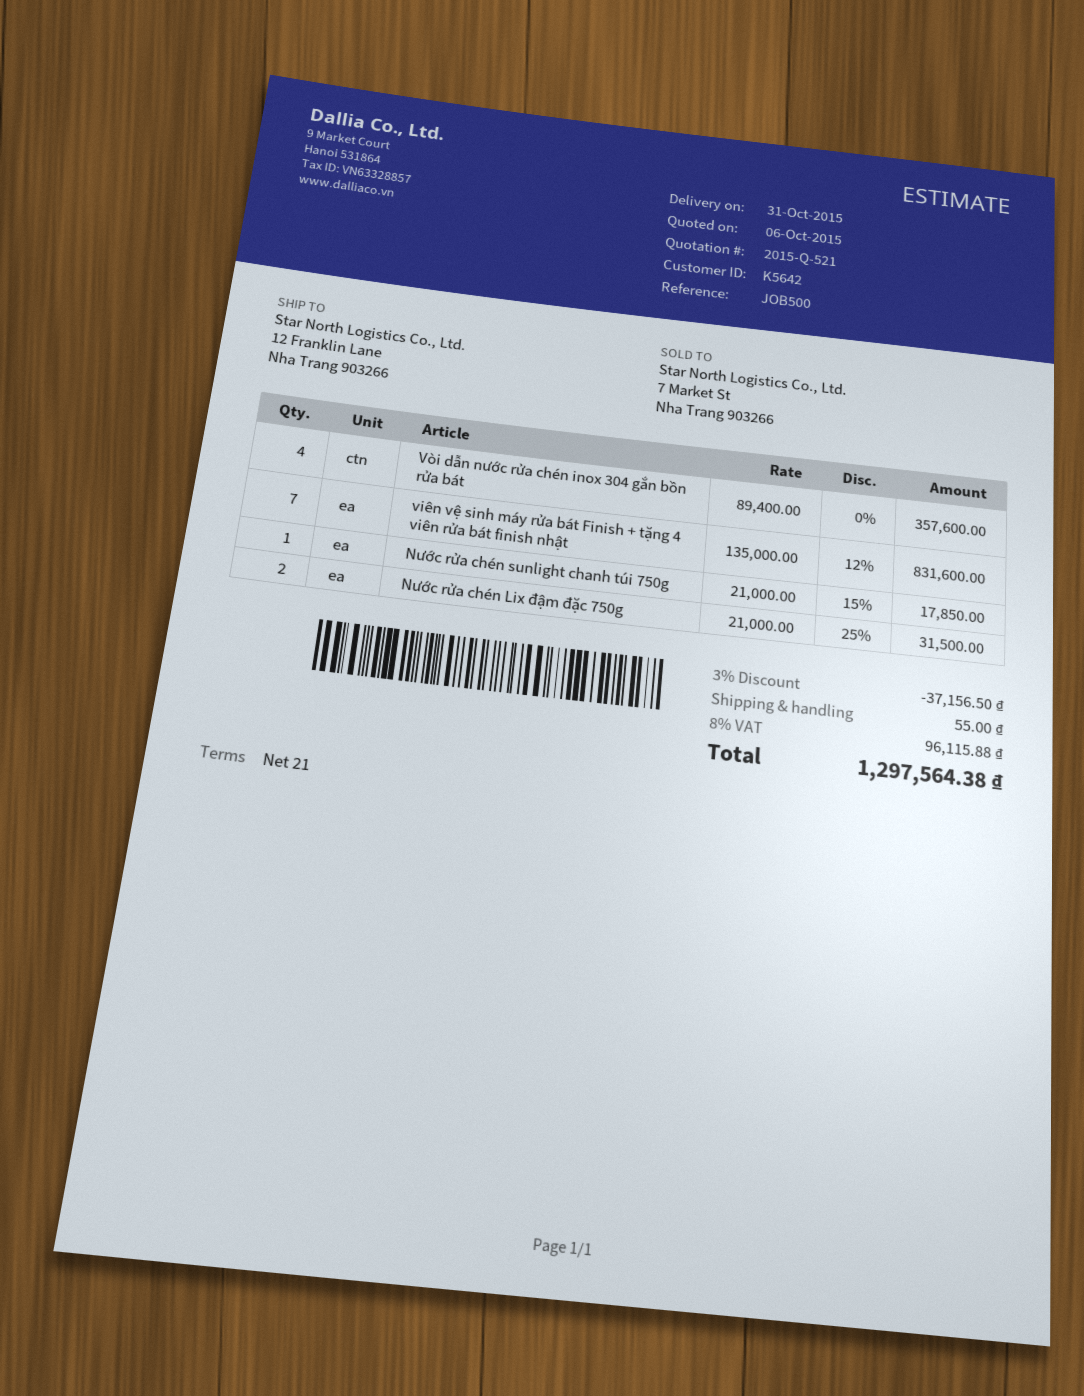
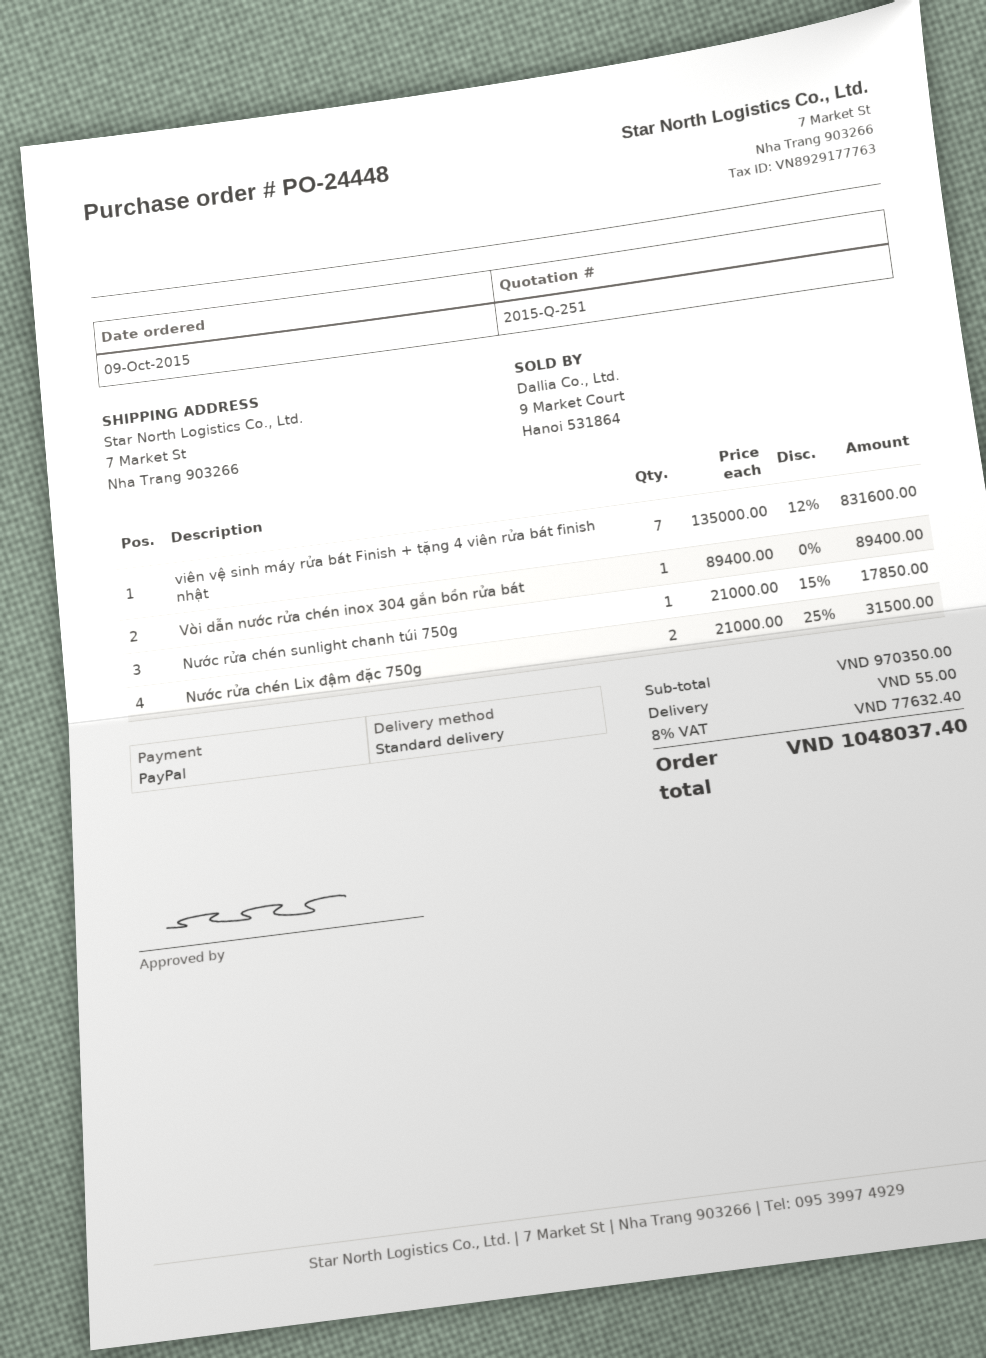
quote number: 2015-Q-521 -> 2015-Q-251
ship to: 12 Franklin Lane, Nha Trang 903266 -> 7 Market St, Nha Trang 903266
Vòi dẫn nước rửa chén inox 304 gắn bồn rửa bát: 4 x 89400.00 = 357600.00 -> 1 x 89400.00 = 89400.00
discount: 3% = 37156.50 -> none
tax: 8% = 96115.88 -> 8% = 77632.40
total: 1297564.38 -> 1048037.40

